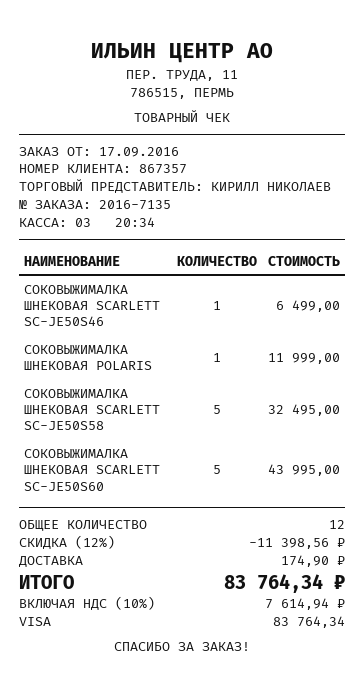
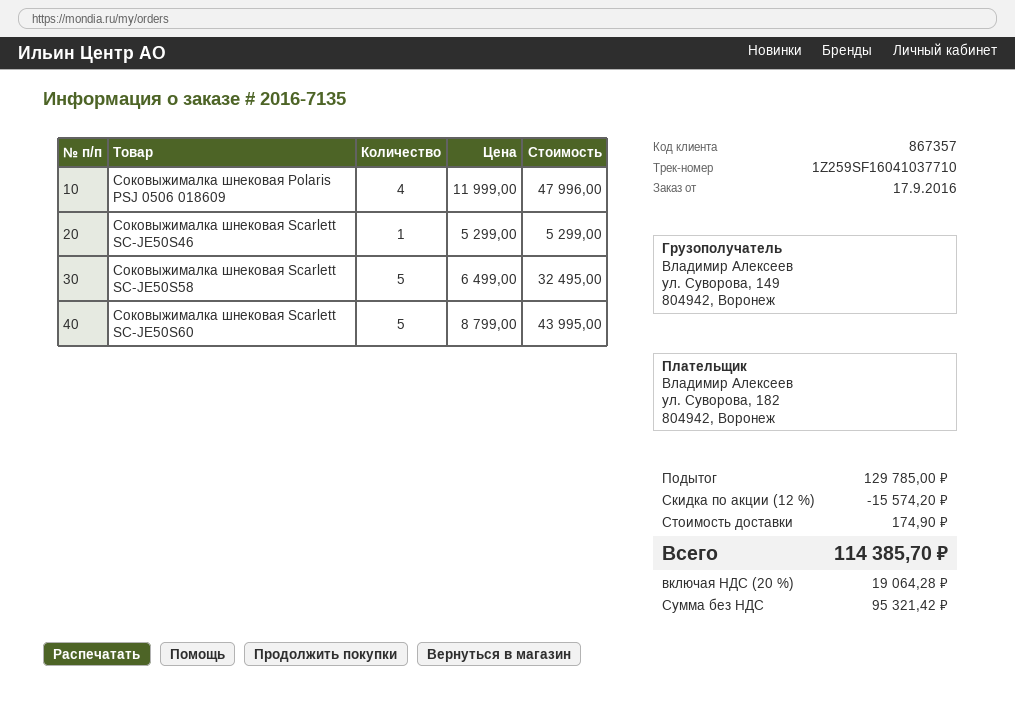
СОКОВЫЖИМАЛКА ШНЕКОВАЯ SCARLETT SC-JE50S46: 1 for 6499.00 -> 1 for 5299.00
СОКОВЫЖИМАЛКА ШНЕКОВАЯ POLARIS: 1 for 11999.00 -> 4 for 47996.00
discount: 12% = 11398.56 -> 12% = 15574.20
tax: 10% = 7614.94 -> 20% = 19064.28
total: 83764.34 -> 114385.70

